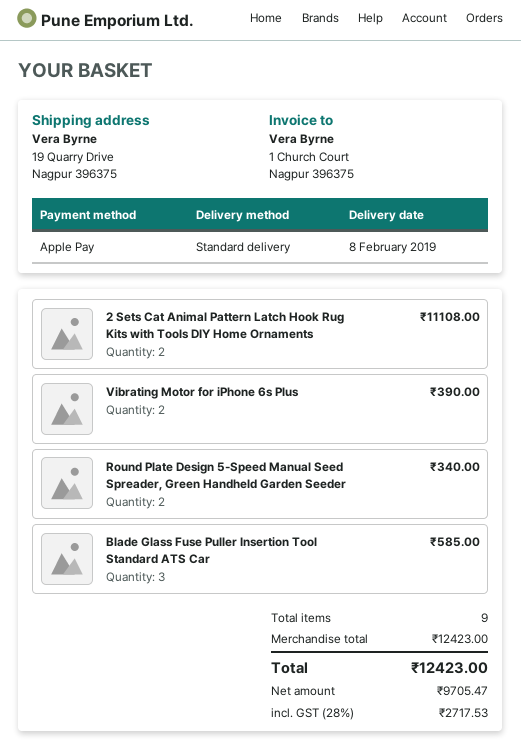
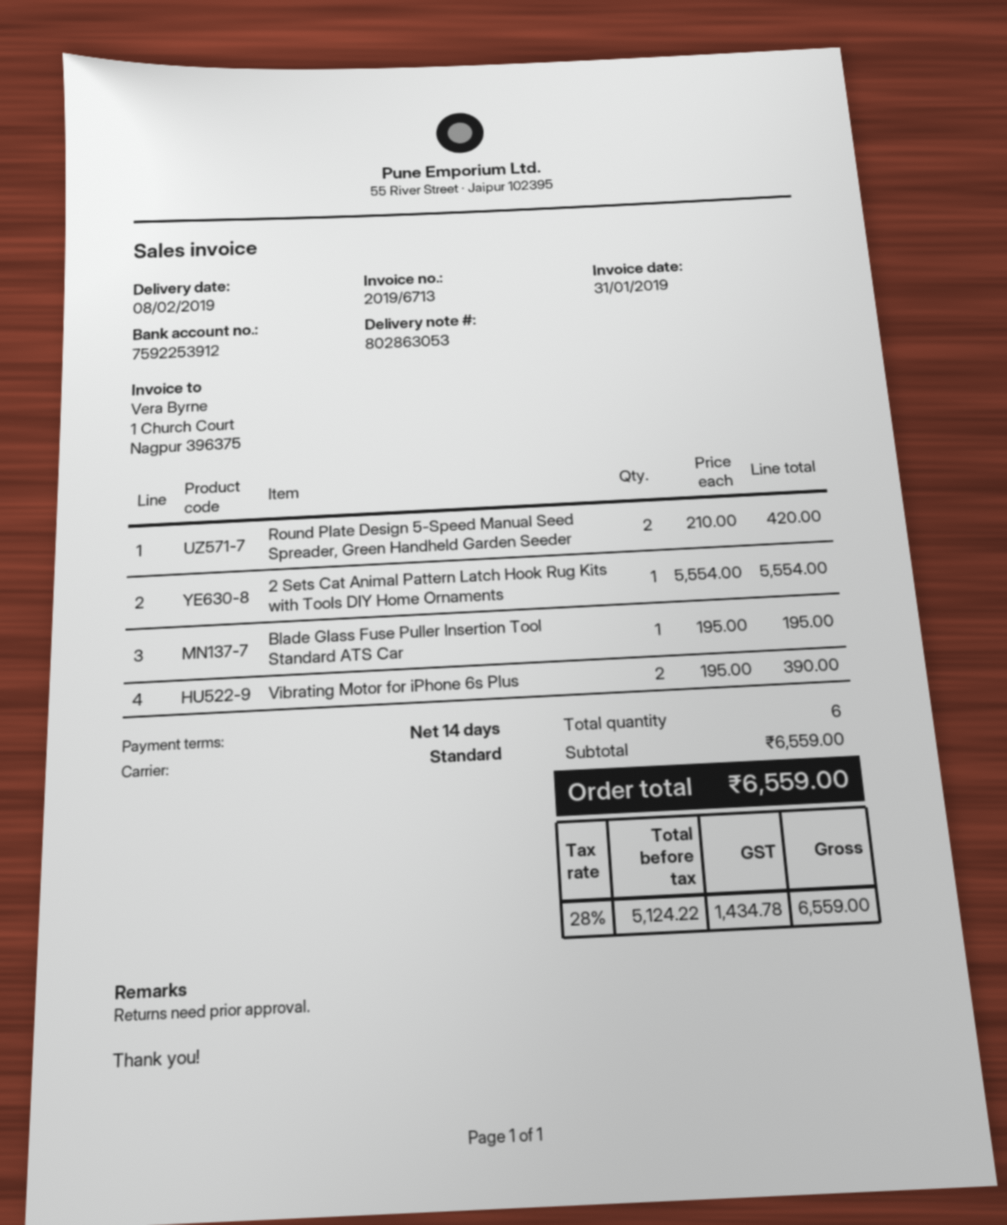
2 Sets Cat Animal Pattern Latch Hook Rug Kits with Tools DIY Home Ornaments: 2 for 11108.00 -> 1 for 5554.00
Round Plate Design 5-Speed Manual Seed Spreader, Green Handheld Garden Seeder: 2 for 340.00 -> 2 for 420.00
Blade Glass Fuse Puller Insertion Tool Standard ATS Car: 3 for 585.00 -> 1 for 195.00
total quantity: 9 -> 6
subtotal: 12423.00 -> 6559.00
net: 9705.47 -> 5124.22
tax: 28% = 2717.53 -> 28% = 1434.78
total: 12423.00 -> 6559.00

